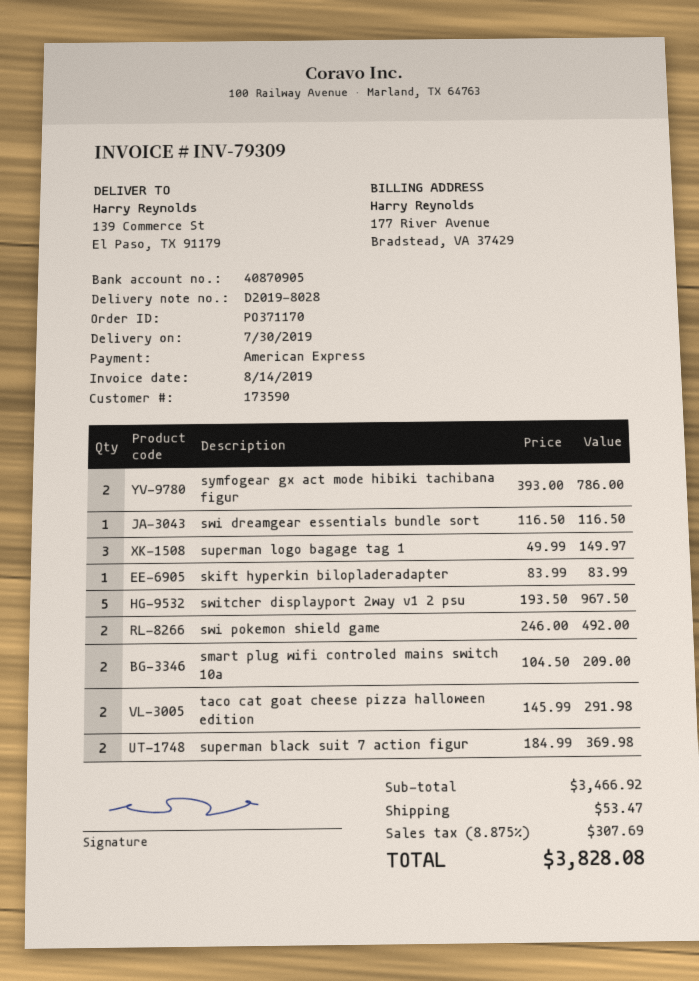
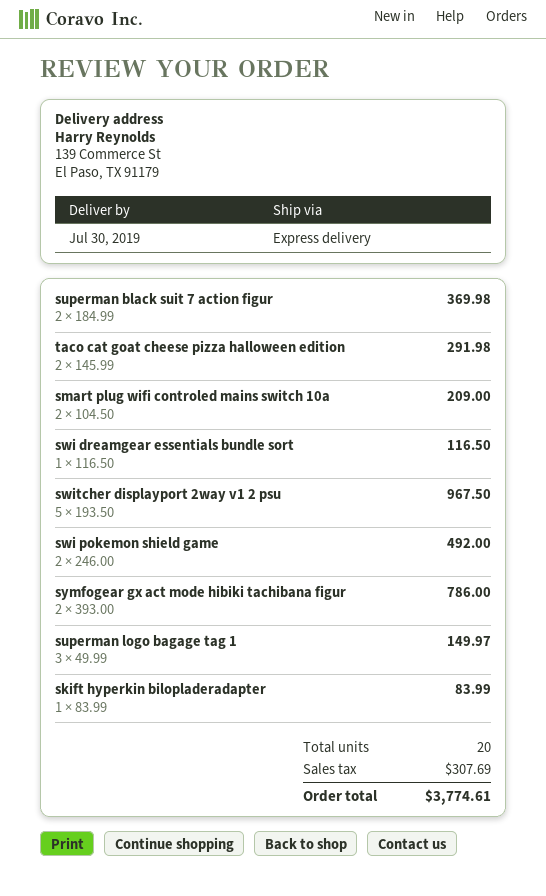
shipping: 53.47 -> none
total: 3828.08 -> 3774.61

